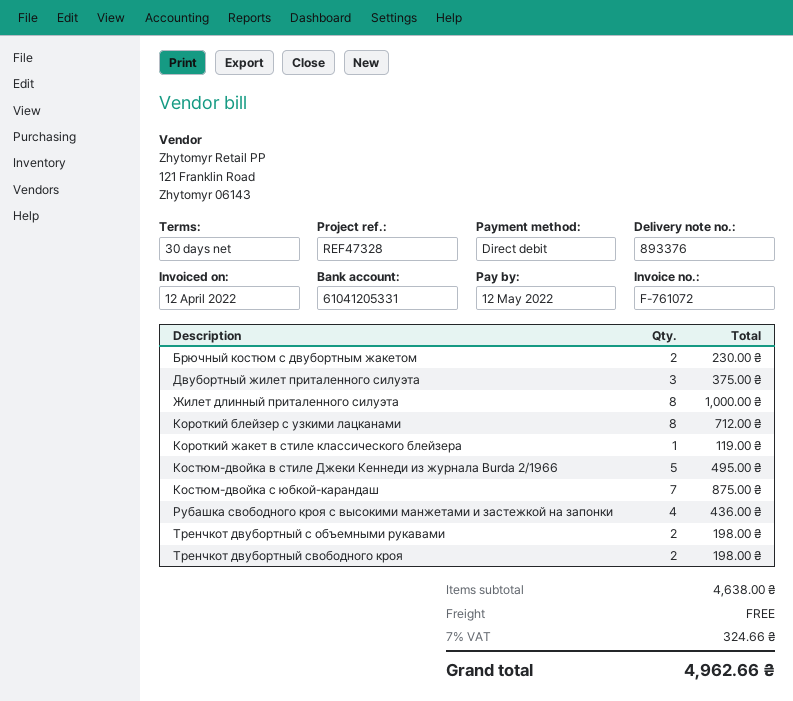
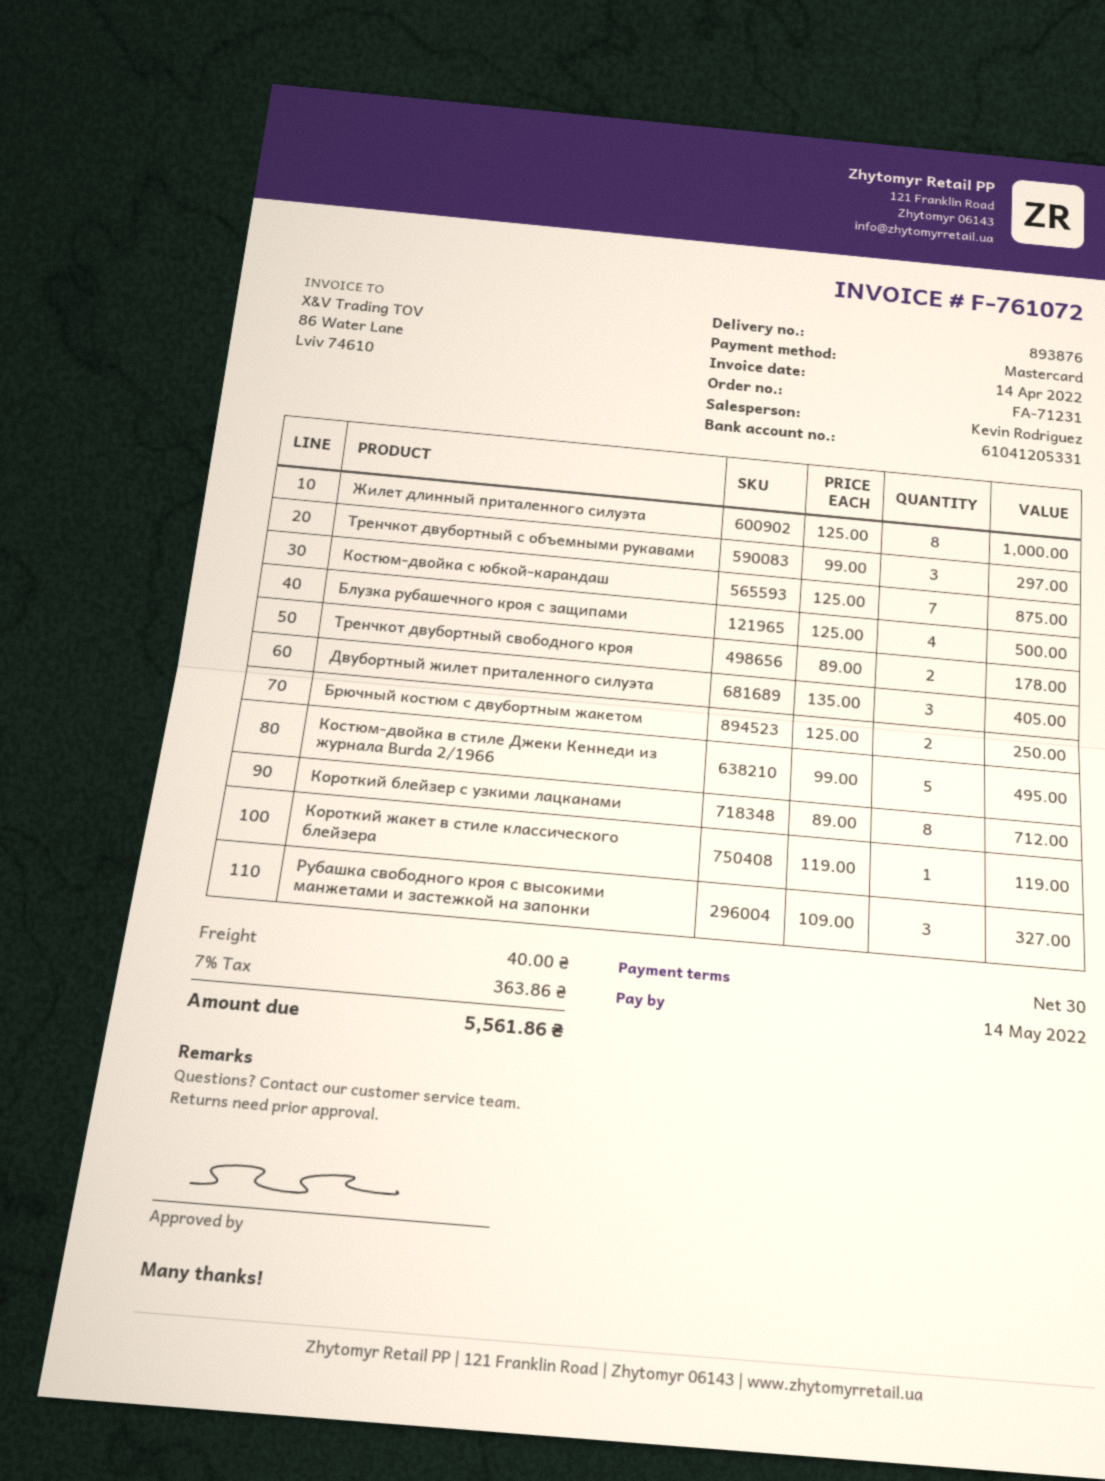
delivery note number: 893376 -> 893876
invoice date: 2022-04-12 -> 2022-04-14
due date: 2022-05-12 -> 2022-05-14
payment method: direct debit -> Mastercard
Брючный костюм с двубортным жакетом: 2 for 230.00 -> 2 for 250.00
Двубортный жилет приталенного силуэта: 3 for 375.00 -> 3 for 405.00
Рубашка свободного кроя с высокими манжетами и застежкой на запонки: 4 for 436.00 -> 3 for 327.00
Тренчкот двубортный с объемными рукавами: 2 for 198.00 -> 3 for 297.00
Тренчкот двубортный свободного кроя: 2 for 198.00 -> 2 for 178.00
Блузка рубашечного кроя с защипами: none -> 4 for 500.00
shipping: 0.00 -> 40.00
tax: 7% = 324.66 -> 7% = 363.86
total: 4962.66 -> 5561.86

